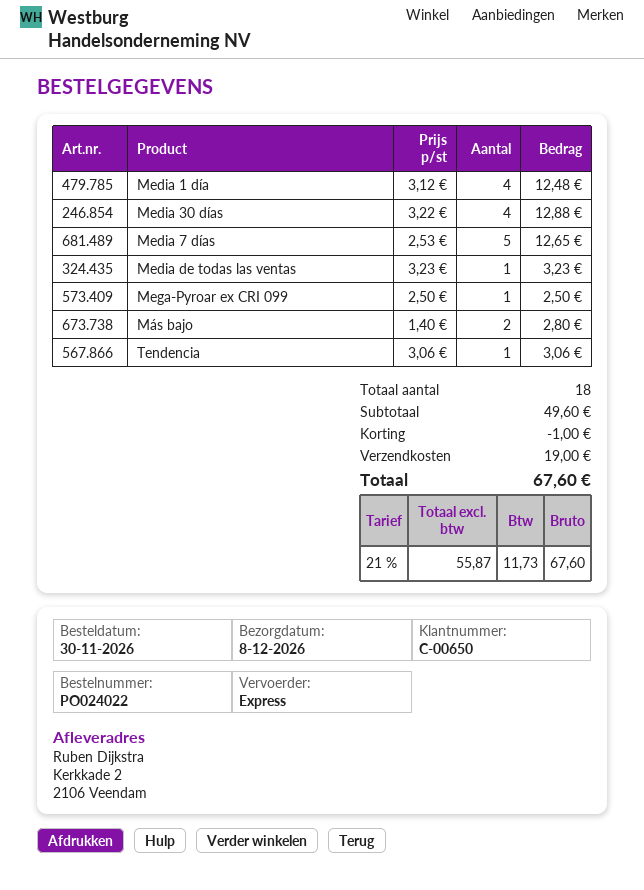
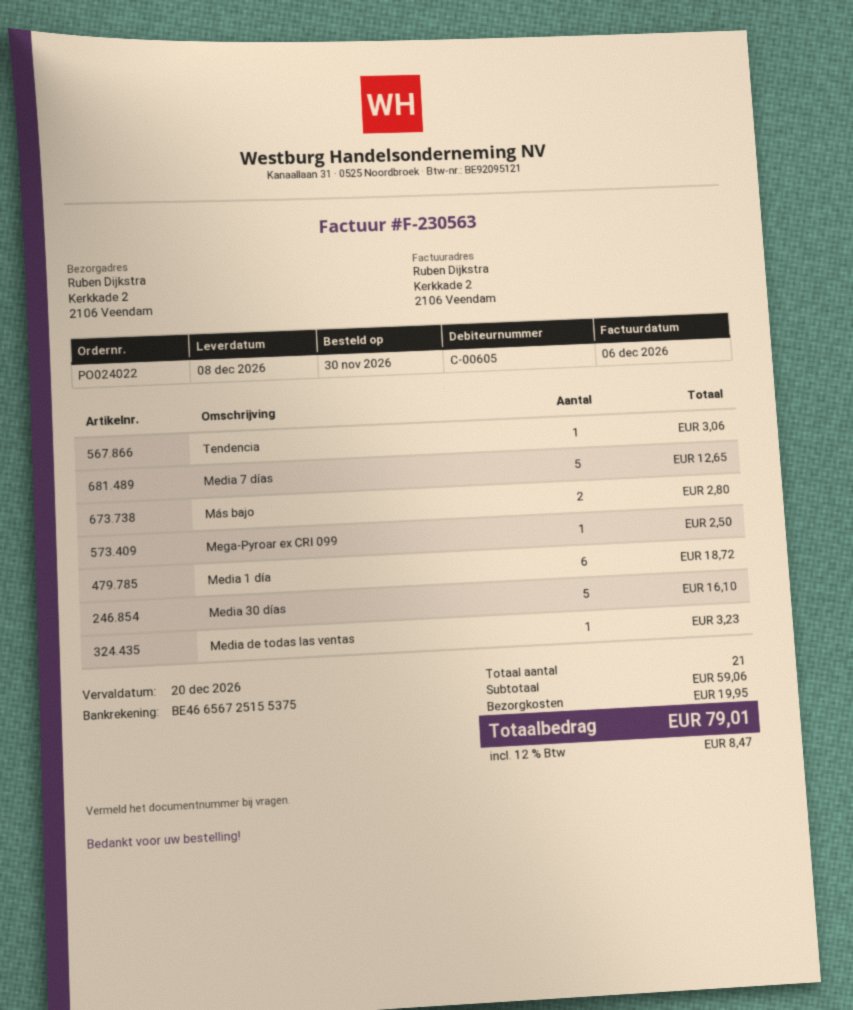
customer number: C-00650 -> C-00605
Media 1 día: 4 for 12.48 -> 6 for 18.72
Media 30 días: 4 for 12.88 -> 5 for 16.10
total quantity: 18 -> 21
subtotal: 49.60 -> 59.06
discount: 1.00 -> none
shipping: 19.00 -> 19.95
tax: 21% = 11.73 -> 12% = 8.47
total: 67.60 -> 79.01

